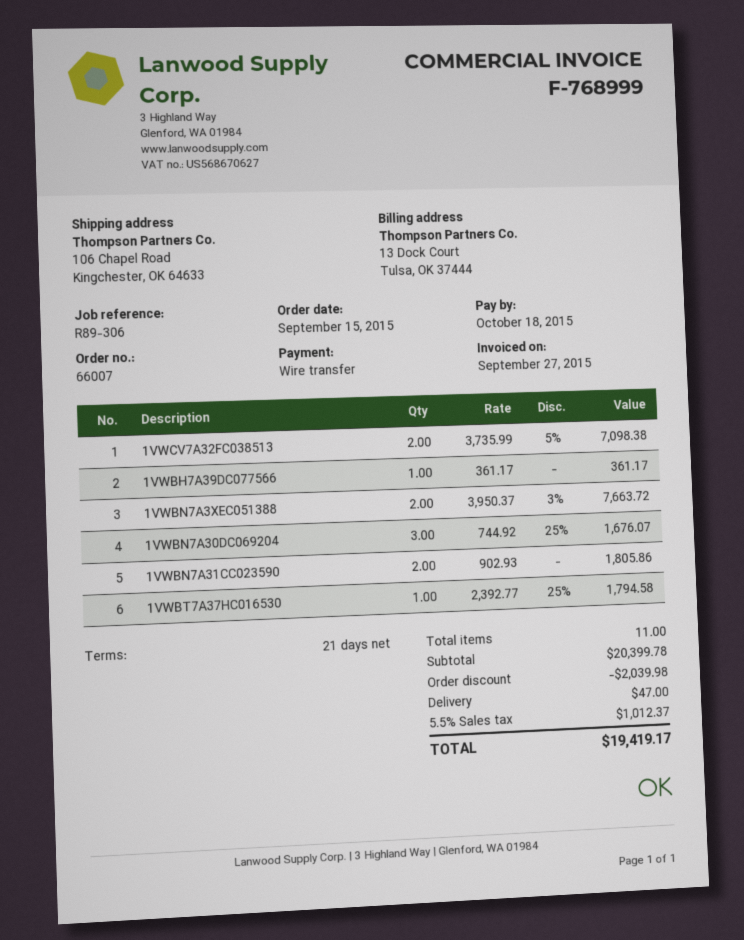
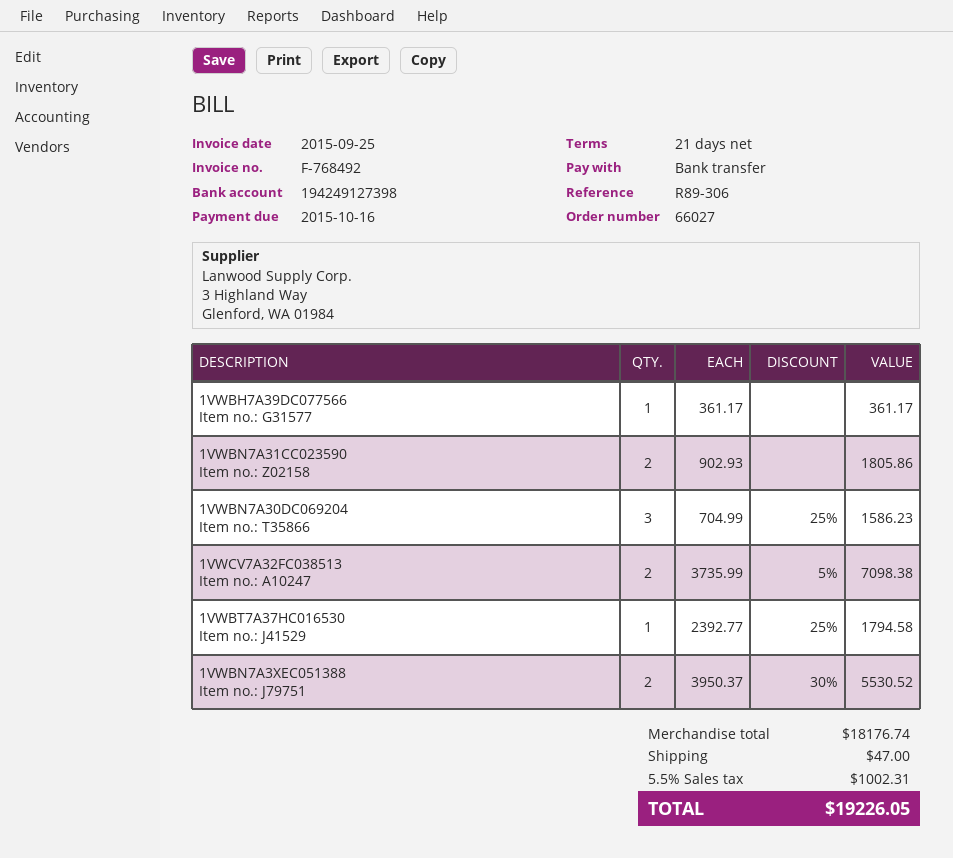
order number: 66007 -> 66027
invoice number: F-768999 -> F-768492
invoice date: 2015-09-27 -> 2015-09-25
due date: 2015-10-18 -> 2015-10-16
1VWBN7A3XEC051388: 2 x 3950.37 - 3% = 7663.72 -> 2 x 3950.37 - 30% = 5530.52
1VWBN7A30DC069204: 3 x 744.92 - 25% = 1676.07 -> 3 x 704.99 - 25% = 1586.23
subtotal: 20399.78 -> 18176.74
discount: 2039.98 -> none
tax: 5.5% = 1012.37 -> 5.5% = 1002.31
total: 19419.17 -> 19226.05

